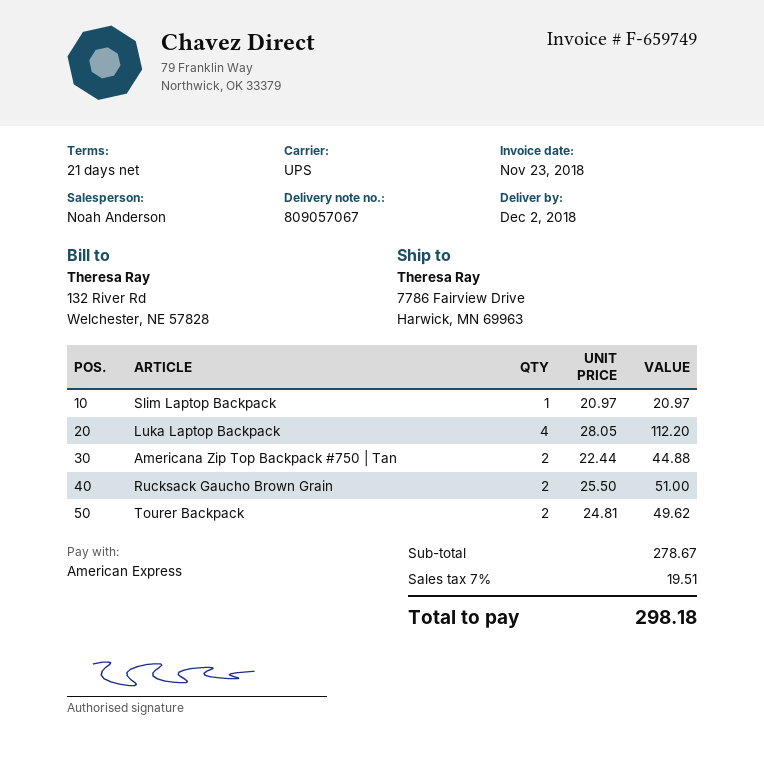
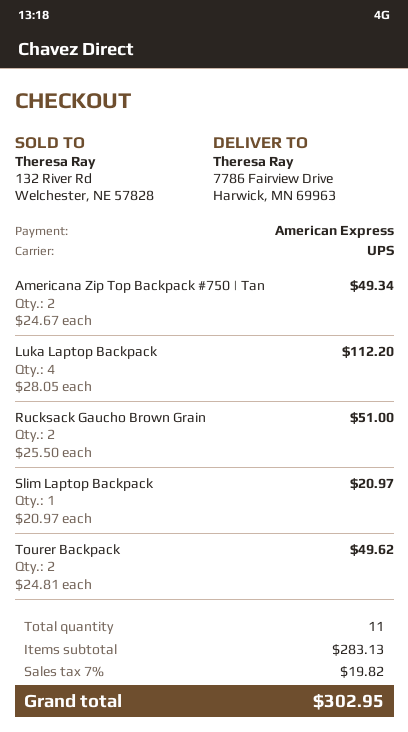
Americana Zip Top Backpack #750 | Tan: 2 x 22.44 = 44.88 -> 2 x 24.67 = 49.34
subtotal: 278.67 -> 283.13
tax: 7% = 19.51 -> 7% = 19.82
total: 298.18 -> 302.95

